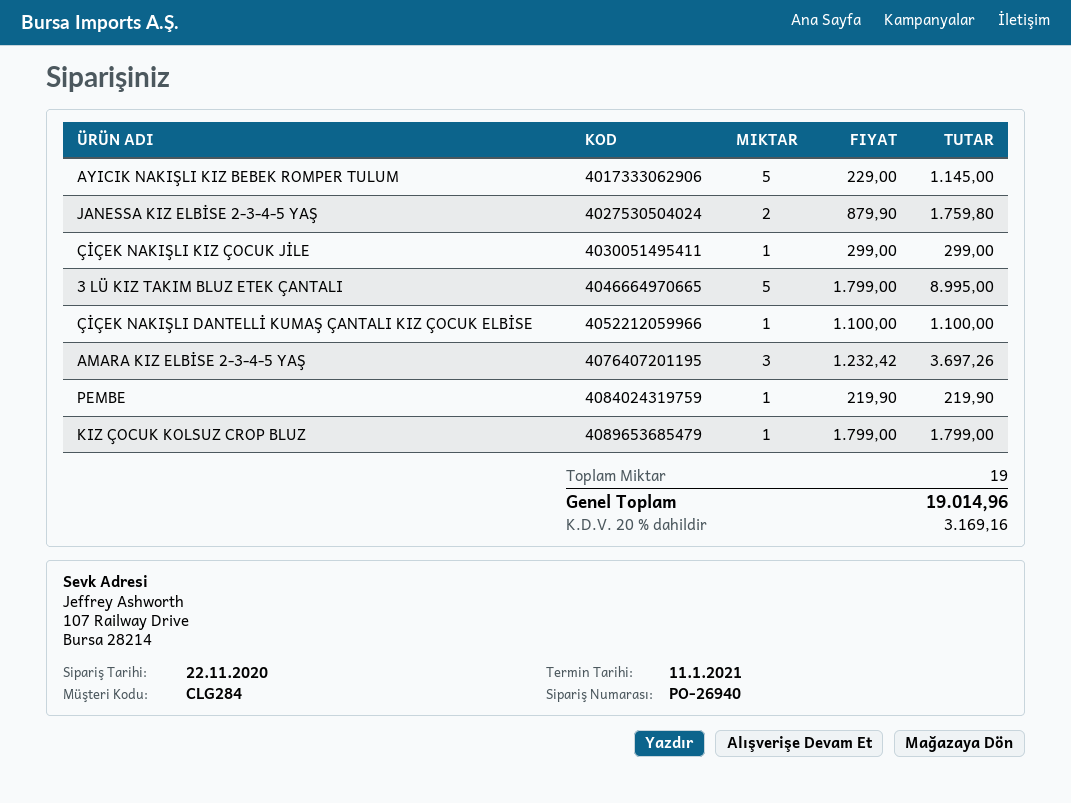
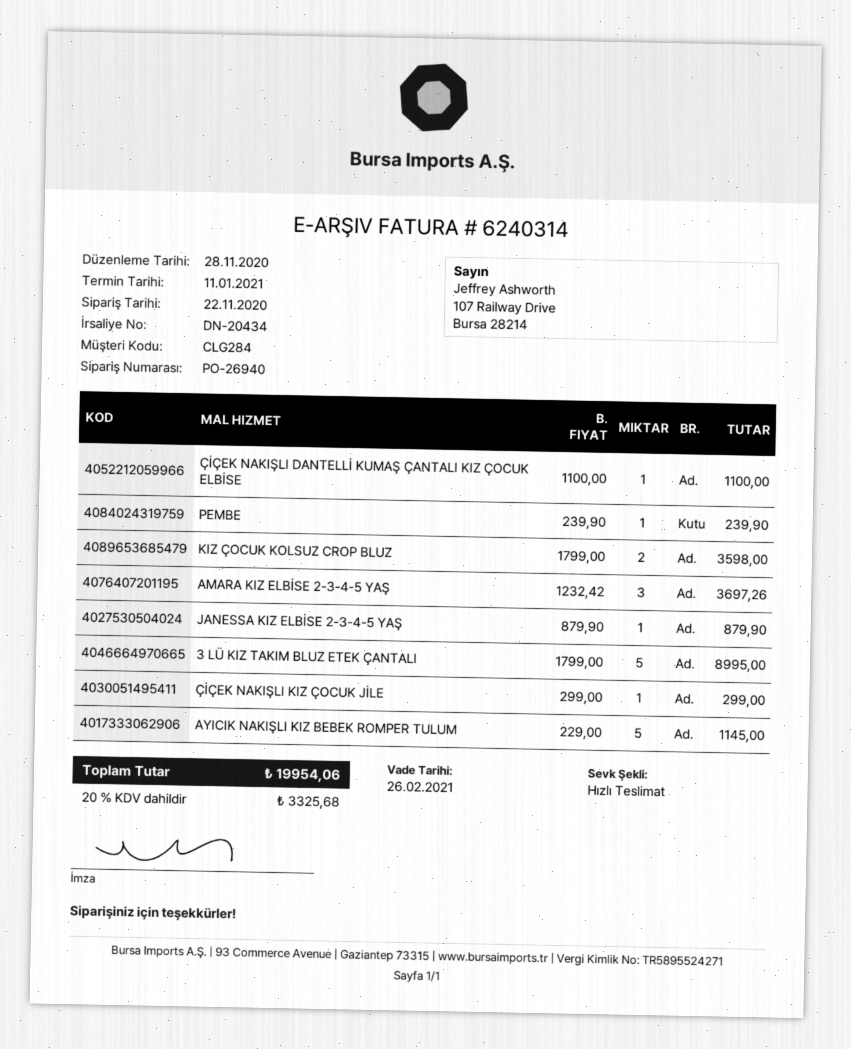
JANESSA KIZ ELBİSE 2-3-4-5 YAŞ: 2 x 879.90 = 1759.80 -> 1 x 879.90 = 879.90
PEMBE: 1 x 219.90 = 219.90 -> 1 x 239.90 = 239.90
KIZ ÇOCUK KOLSUZ CROP BLUZ: 1 x 1799.00 = 1799.00 -> 2 x 1799.00 = 3598.00
tax: 20% = 3169.16 -> 20% = 3325.68
total: 19014.96 -> 19954.06

